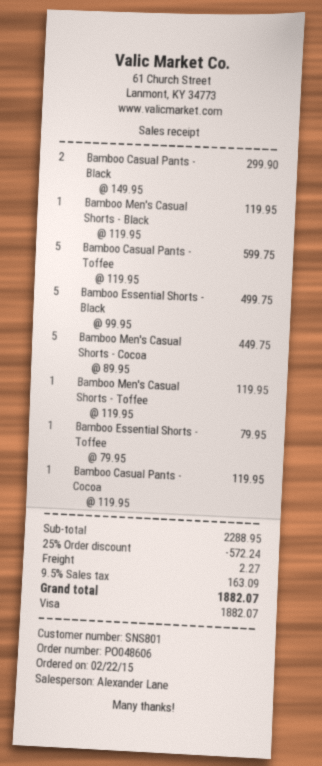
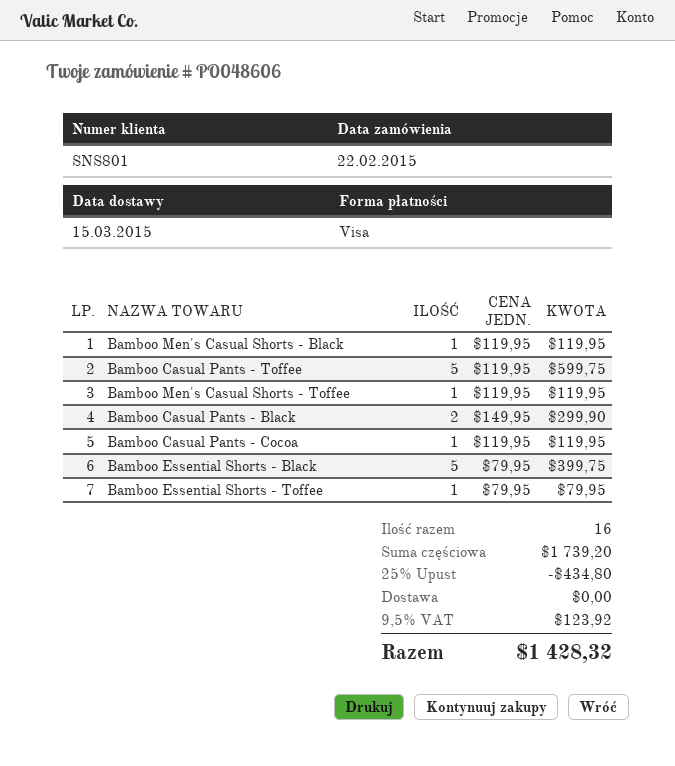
Bamboo Essential Shorts - Black: 5 x 99.95 = 499.75 -> 5 x 79.95 = 399.75
Bamboo Men's Casual Shorts - Cocoa: 5 x 89.95 = 449.75 -> none
subtotal: 2288.95 -> 1739.20
discount: 25% = 572.24 -> 25% = 434.80
shipping: 2.27 -> 0.00
tax: 9.5% = 163.09 -> 9.5% = 123.92
total: 1882.07 -> 1428.32

